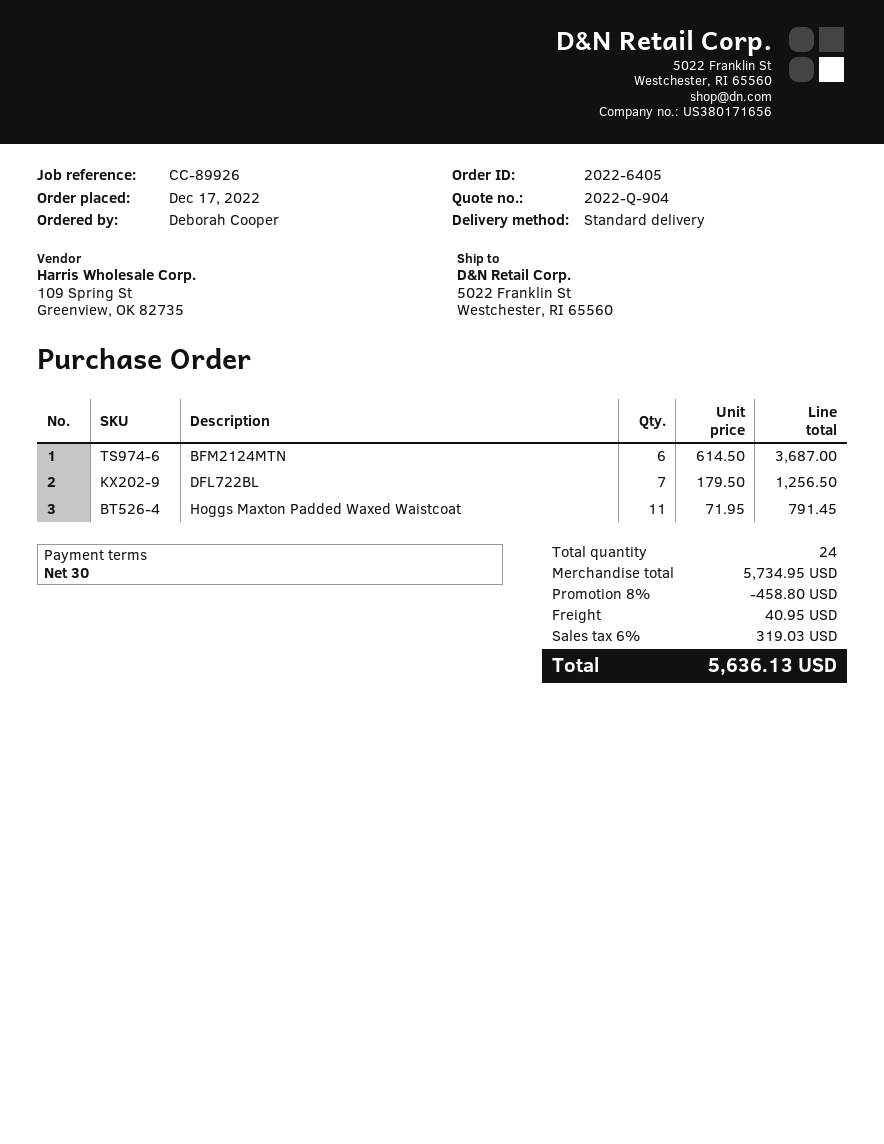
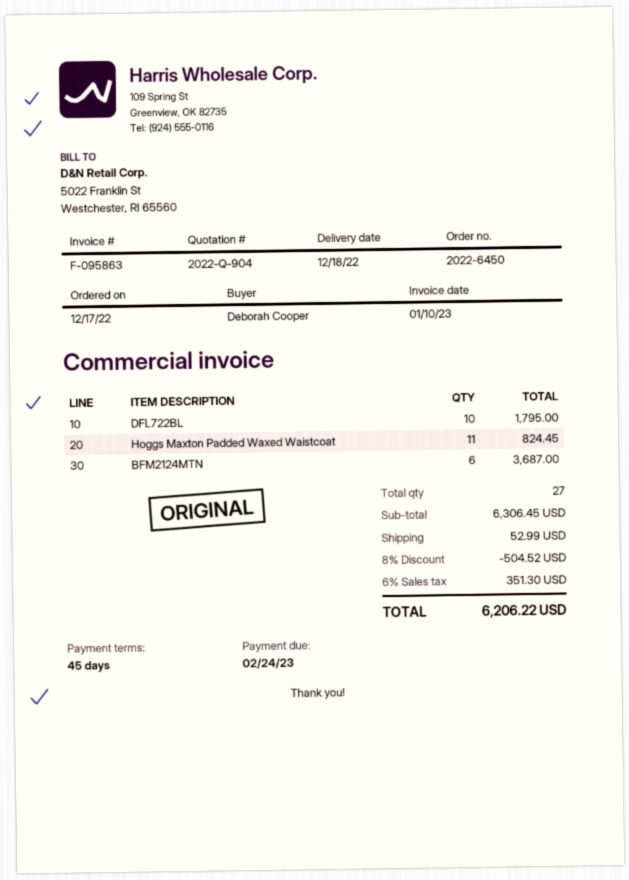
order number: 2022-6405 -> 2022-6450
payment terms: 30 days -> 45 days
DFL722BL: 7 for 1256.50 -> 10 for 1795.00
Hoggs Maxton Padded Waxed Waistcoat: 11 for 791.45 -> 11 for 824.45
total quantity: 24 -> 27
subtotal: 5734.95 -> 6306.45
discount: 8% = 458.80 -> 8% = 504.52
shipping: 40.95 -> 52.99
tax: 6% = 319.03 -> 6% = 351.30
total: 5636.13 -> 6206.22

